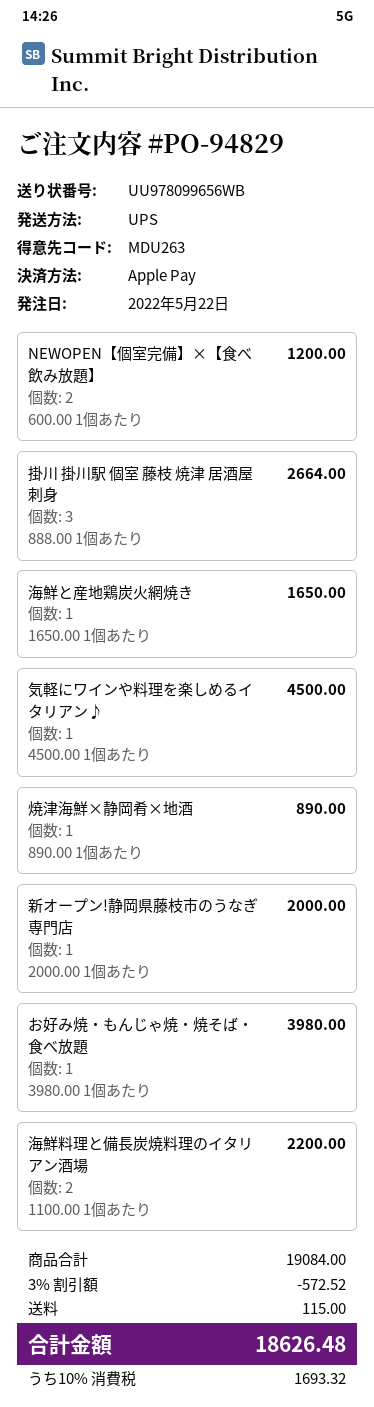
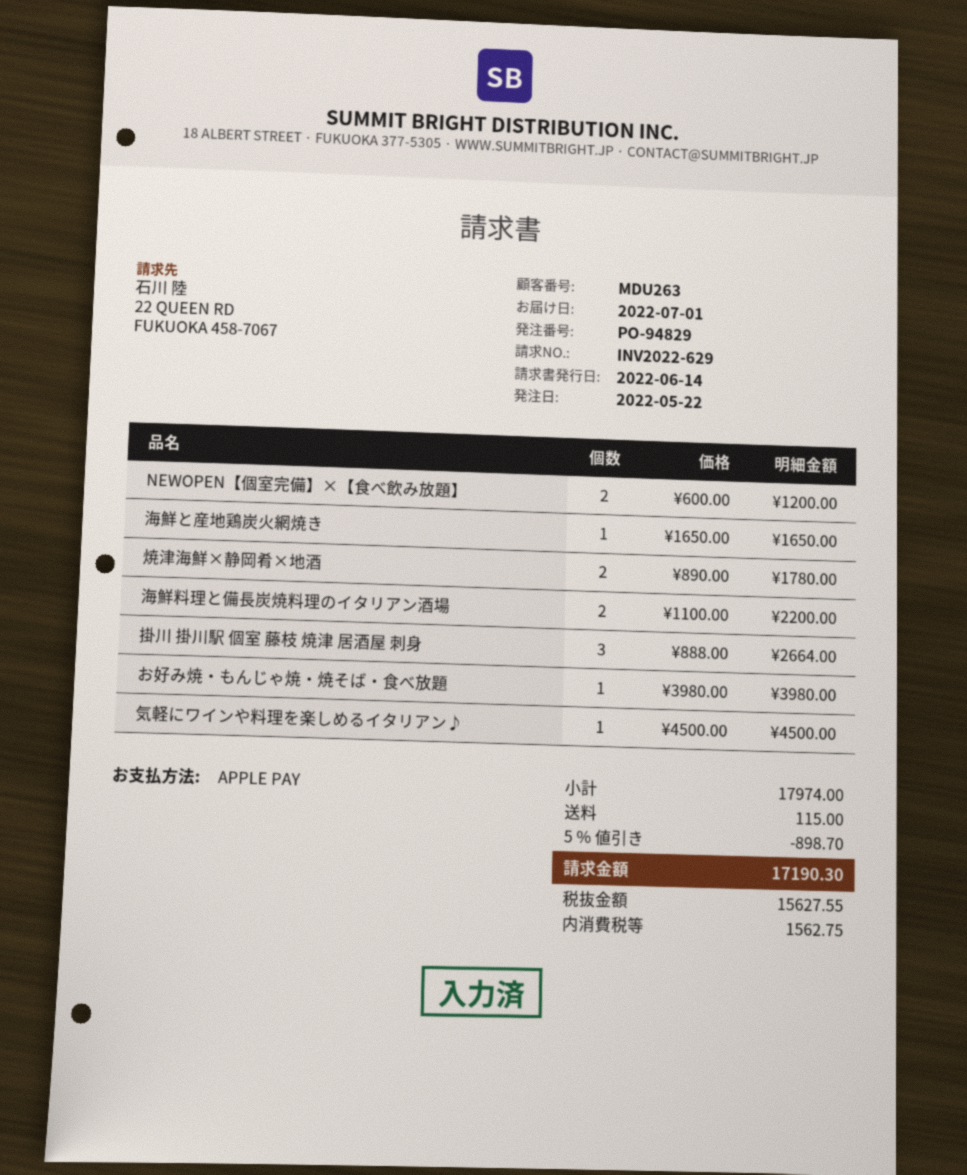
焼津海鮮×静岡肴×地酒: 1 x 890.00 = 890.00 -> 2 x 890.00 = 1780.00
新オープン!静岡県藤枝市のうなぎ専門店: 1 x 2000.00 = 2000.00 -> none
subtotal: 19084.00 -> 17974.00
discount: 3% = 572.52 -> 5% = 898.70
tax: 1693.32 -> 1562.75
total: 18626.48 -> 17190.30

